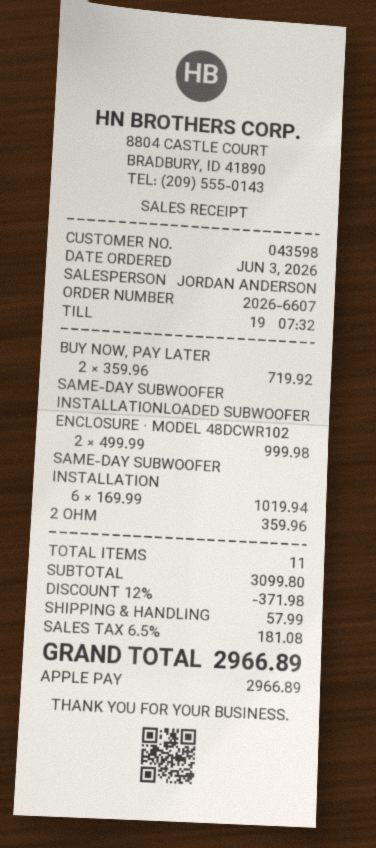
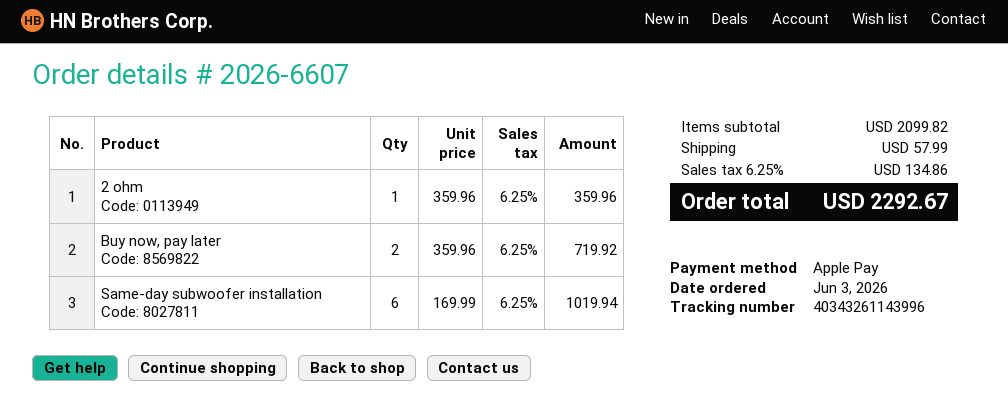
SAME-DAY SUBWOOFER INSTALLATIONLOADED SUBWOOFER ENCLOSURE · MODEL 48DCWR102: 2 x 499.99 = 999.98 -> none
subtotal: 3099.80 -> 2099.82
discount: 12% = 371.98 -> none
tax: 6.5% = 181.08 -> 6.25% = 134.86
total: 2966.89 -> 2292.67

